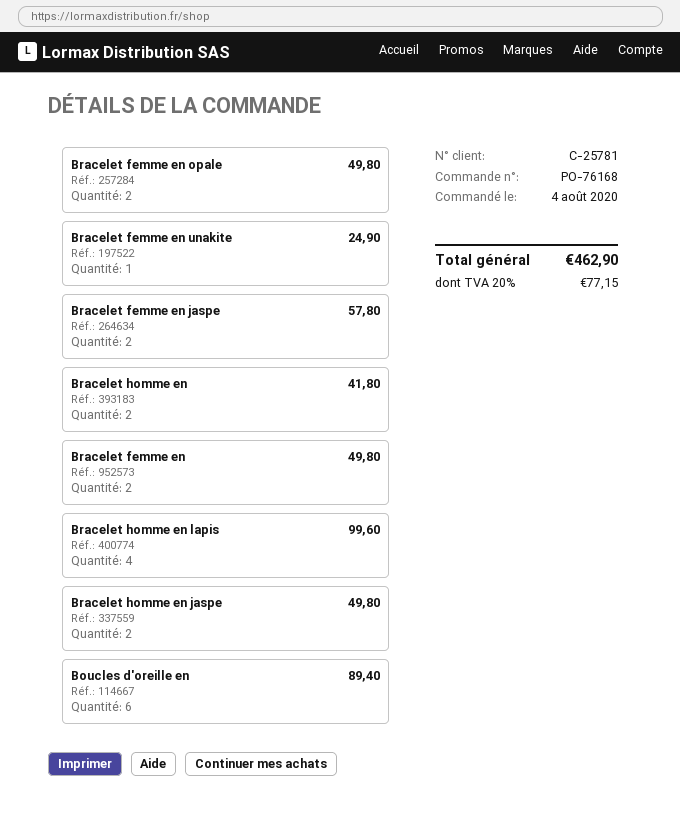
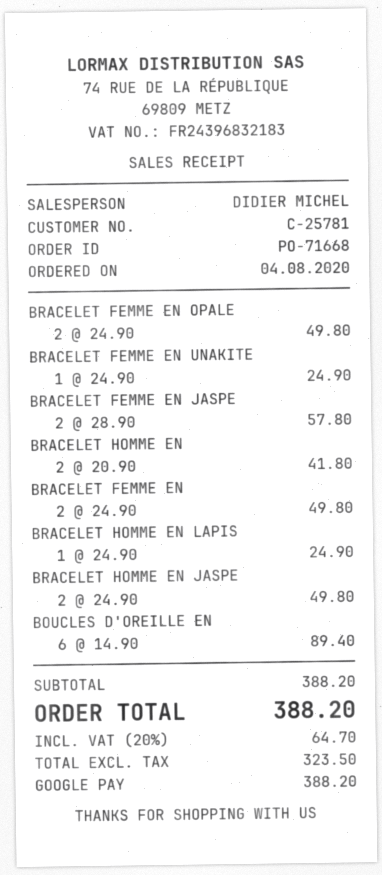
order number: PO-76168 -> PO-71668
Bracelet homme en lapis: 4 for 99.60 -> 1 for 24.90
tax: 20% = 77.15 -> 20% = 64.70
total: 462.90 -> 388.20

